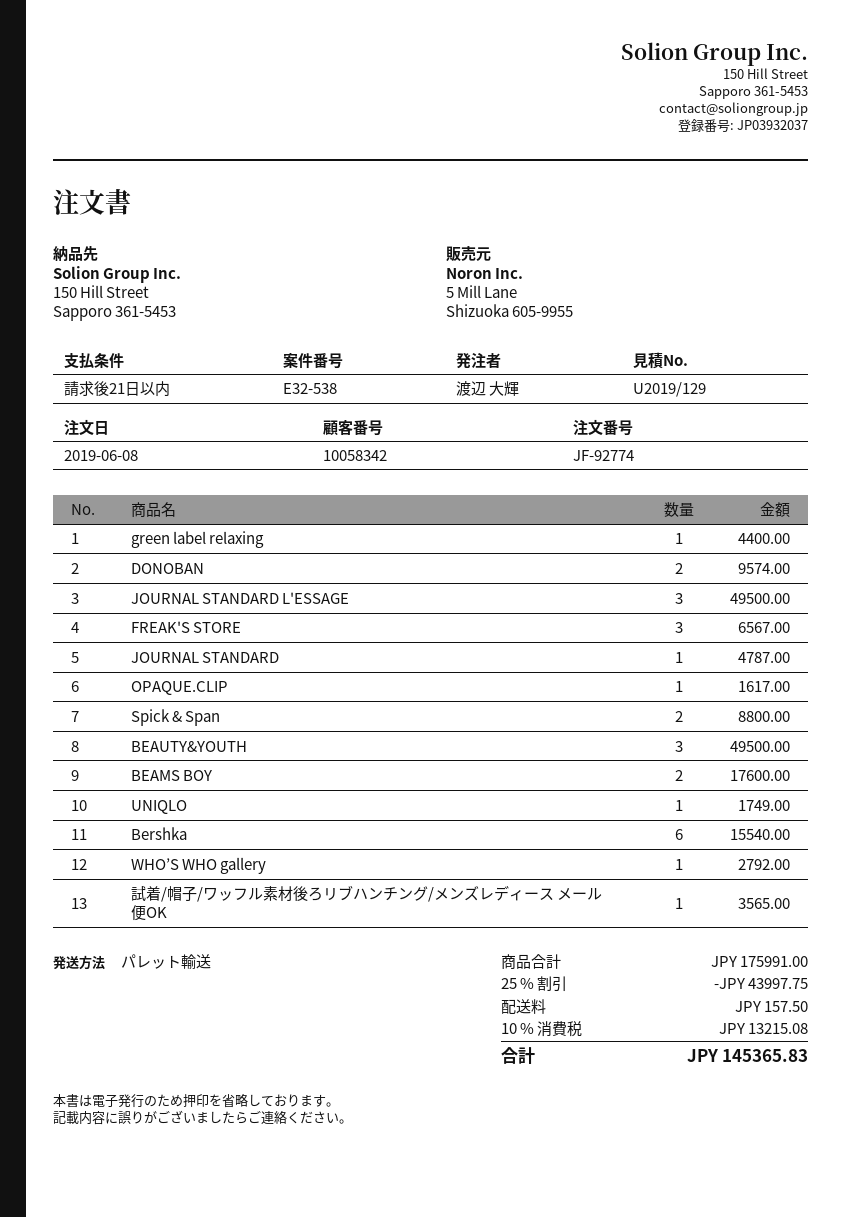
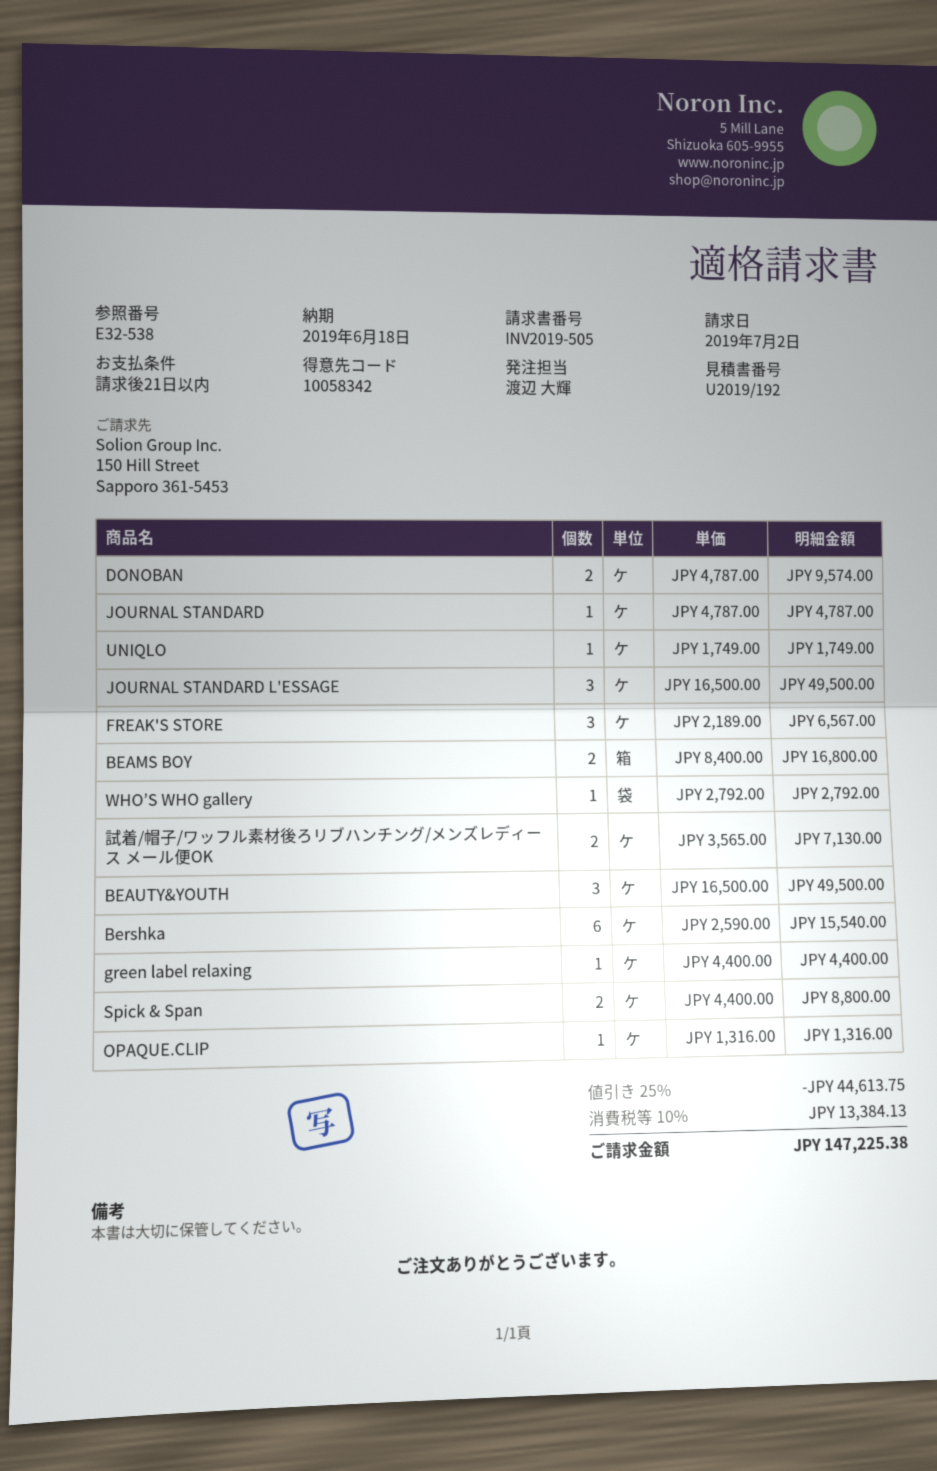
quote number: U2019/129 -> U2019/192
OPAQUE.CLIP: 1 for 1617.00 -> 1 for 1316.00
BEAMS BOY: 2 for 17600.00 -> 2 for 16800.00
試着/帽子/ワッフル素材後ろリブハンチング/メンズレディース メール便OK: 1 for 3565.00 -> 2 for 7130.00
discount: 25% = 43997.75 -> 25% = 44613.75
shipping: 157.50 -> none
tax: 10% = 13215.08 -> 10% = 13384.13
total: 145365.83 -> 147225.38

